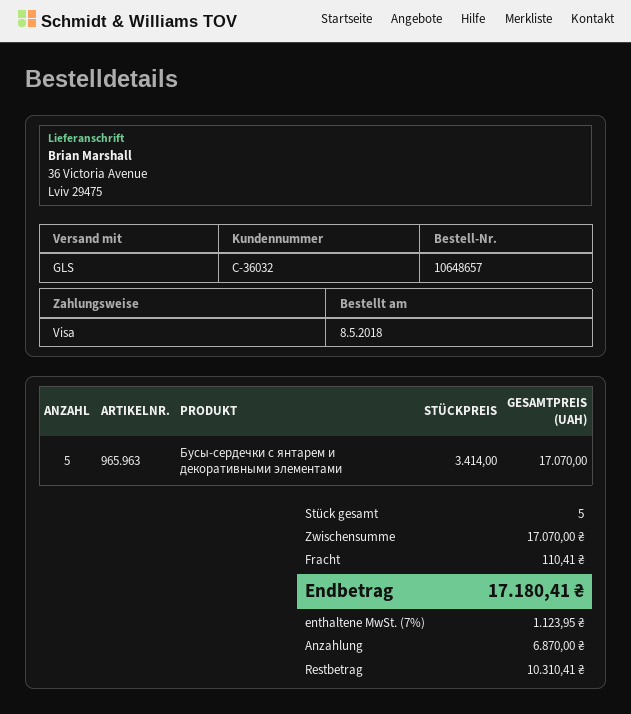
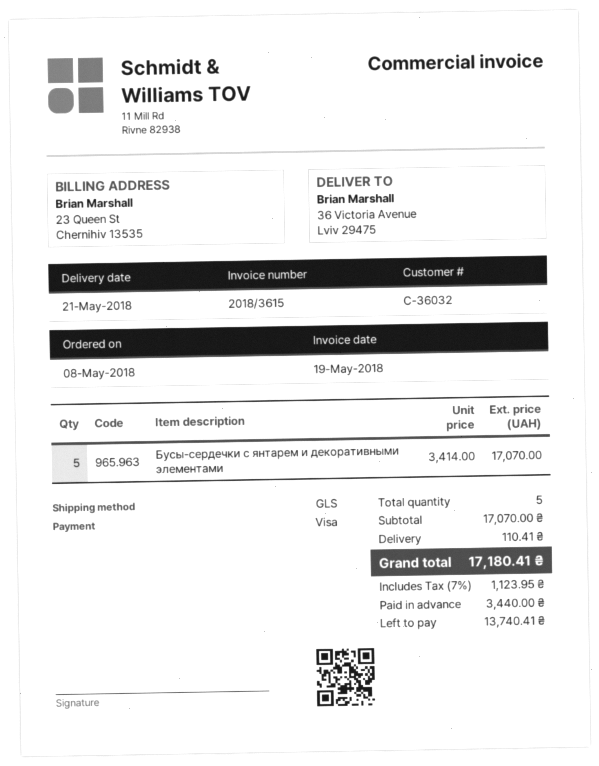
deposit: 6870.00 -> 3440.00
balance: 10310.41 -> 13740.41

